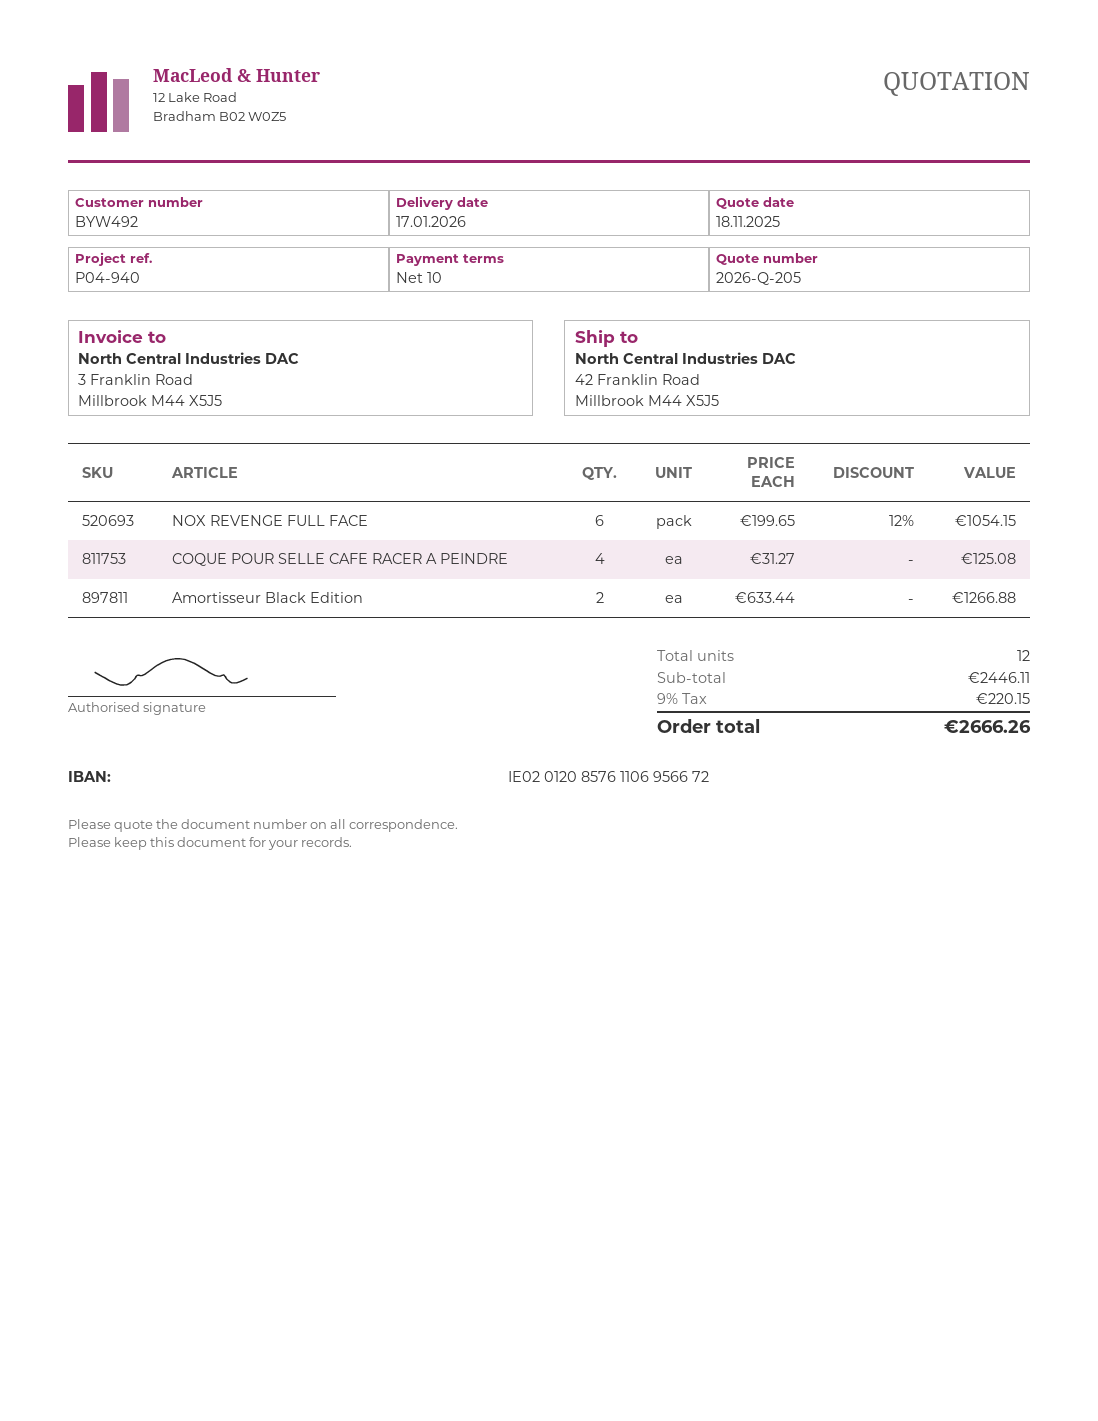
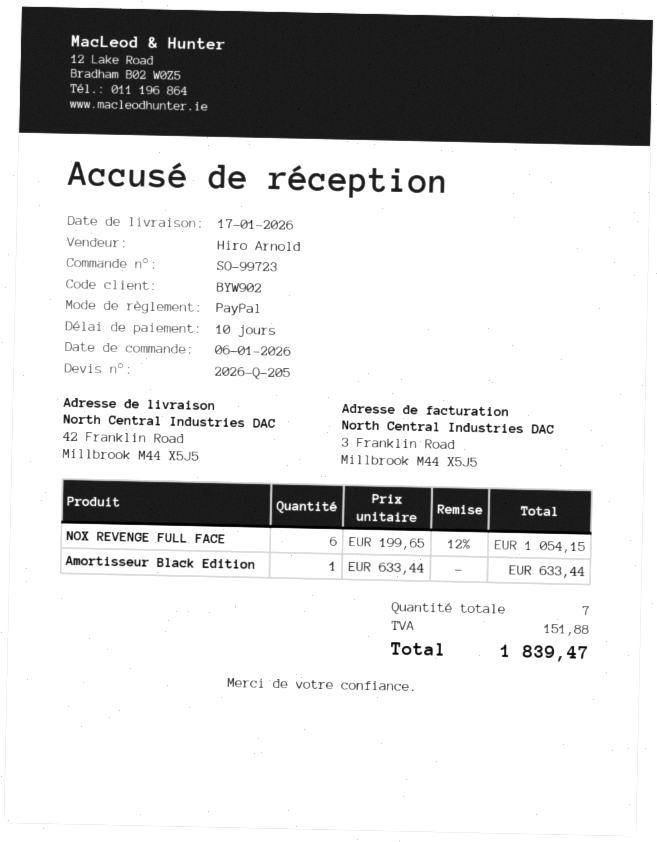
customer number: BYW492 -> BYW902
COQUE POUR SELLE CAFE RACER A PEINDRE: 4 x 31.27 = 125.08 -> none
Amortisseur Black Edition: 2 x 633.44 = 1266.88 -> 1 x 633.44 = 633.44
total quantity: 12 -> 7
tax: 220.15 -> 151.88
total: 2666.26 -> 1839.47

